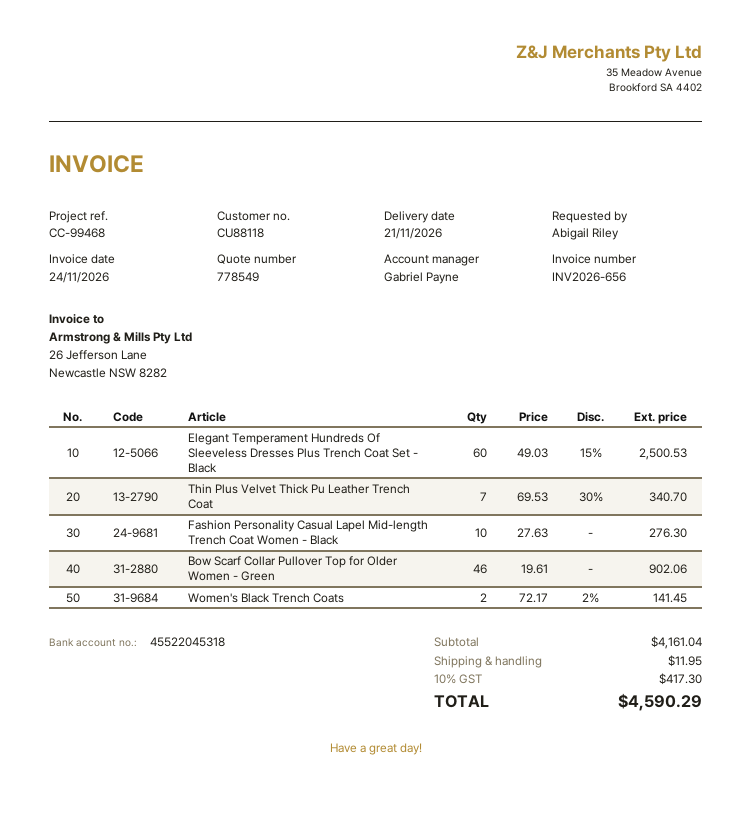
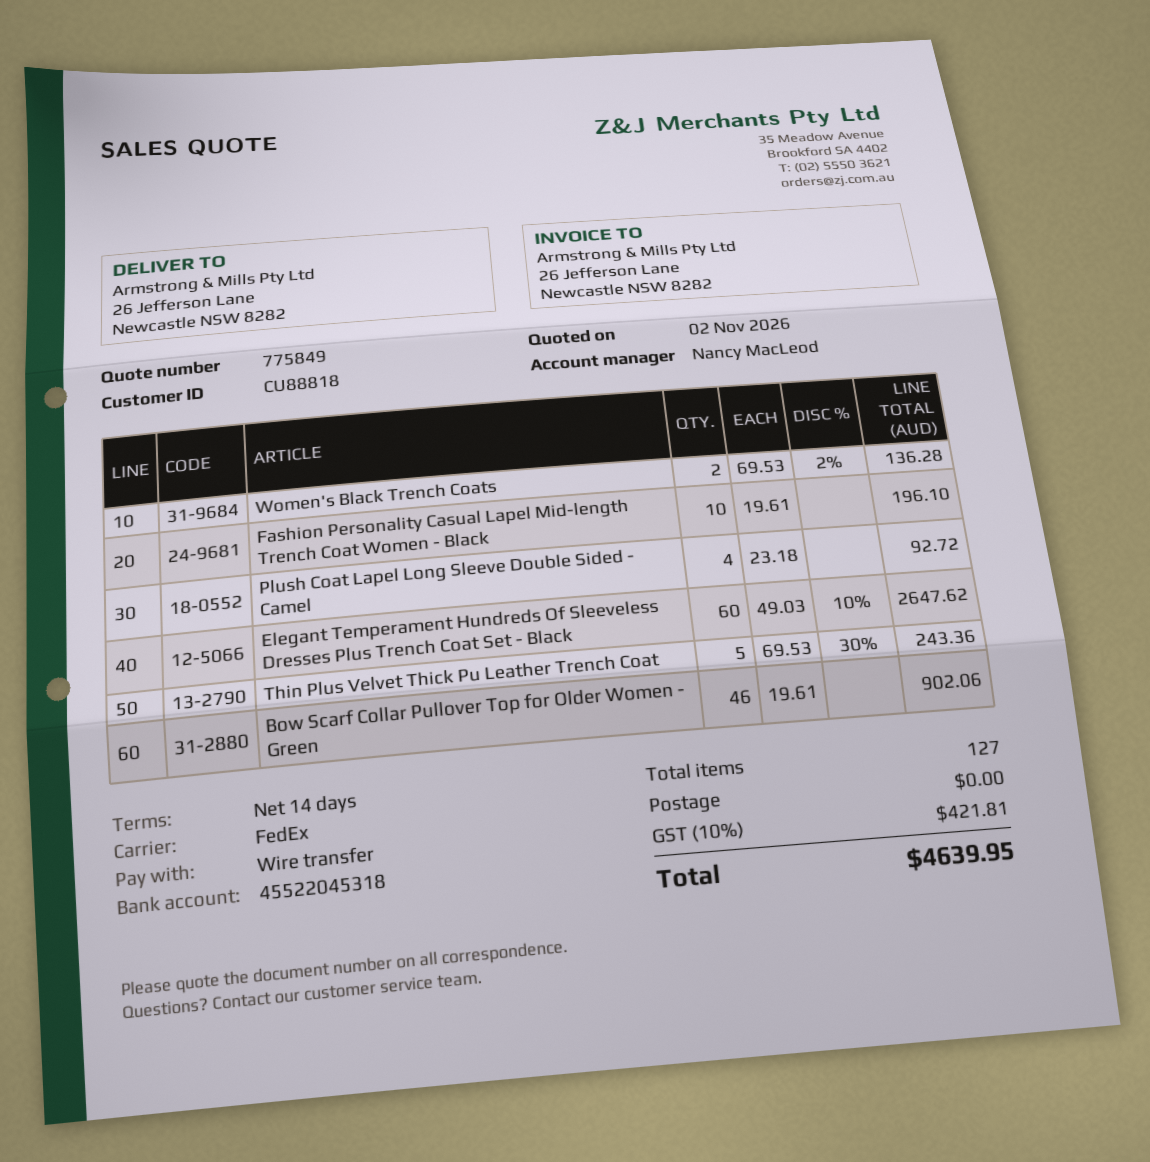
quote number: 778549 -> 775849
customer number: CU88118 -> CU88818
sales rep: Gabriel Payne -> Nancy MacLeod
Elegant Temperament Hundreds Of Sleeveless Dresses Plus Trench Coat Set - Black: 60 x 49.03 - 15% = 2500.53 -> 60 x 49.03 - 10% = 2647.62
Thin Plus Velvet Thick Pu Leather Trench Coat: 7 x 69.53 - 30% = 340.70 -> 5 x 69.53 - 30% = 243.36
Fashion Personality Casual Lapel Mid-length Trench Coat Women - Black: 10 x 27.63 = 276.30 -> 10 x 19.61 = 196.10
Women's Black Trench Coats: 2 x 72.17 - 2% = 141.45 -> 2 x 69.53 - 2% = 136.28
Plush Coat Lapel Long Sleeve Double Sided - Camel: none -> 4 x 23.18 = 92.72
shipping: 11.95 -> 0.00
tax: 10% = 417.30 -> 10% = 421.81
total: 4590.29 -> 4639.95

